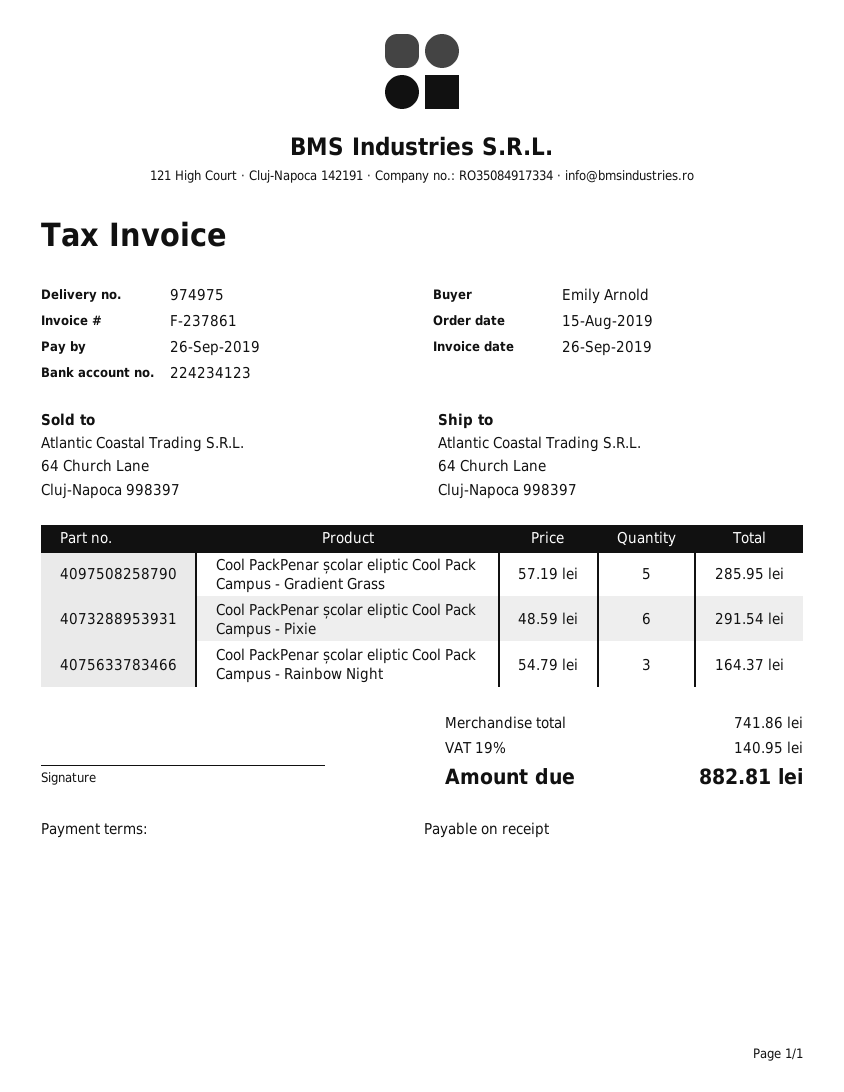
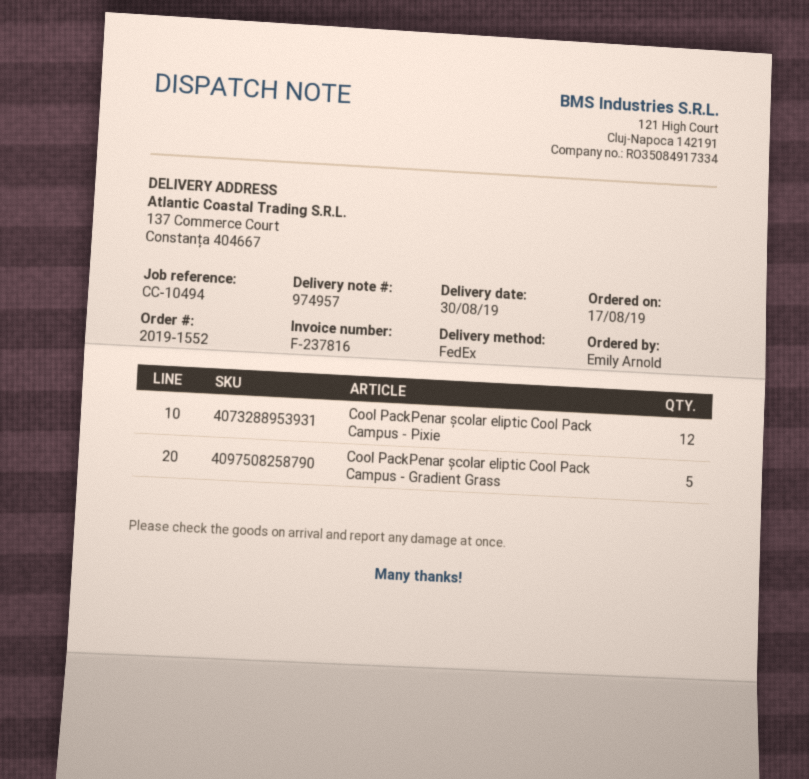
order date: 2019-08-15 -> 2019-08-17
delivery note number: 974975 -> 974957
invoice number: F-237861 -> F-237816
ship to: 64 Church Lane, Cluj-Napoca 998397 -> 137 Commerce Court, Constanța 404667
Cool PackPenar școlar eliptic Cool Pack Campus - Pixie: 6 -> 12
Cool PackPenar școlar eliptic Cool Pack Campus - Rainbow Night: 3 -> none

